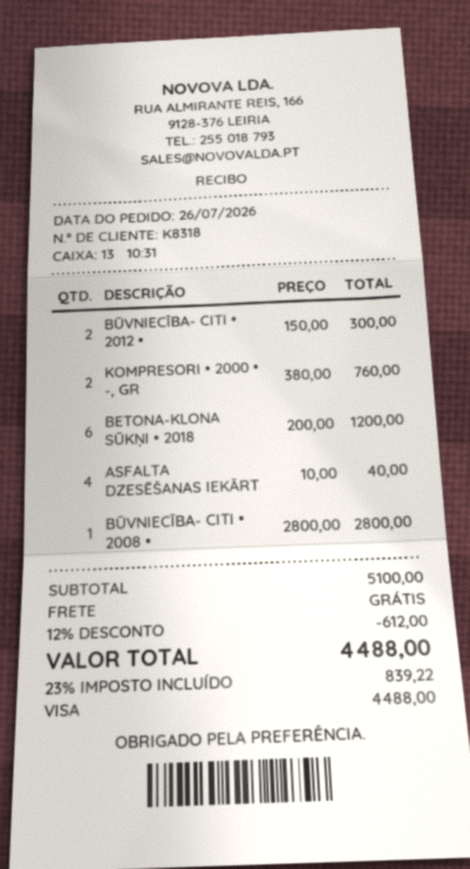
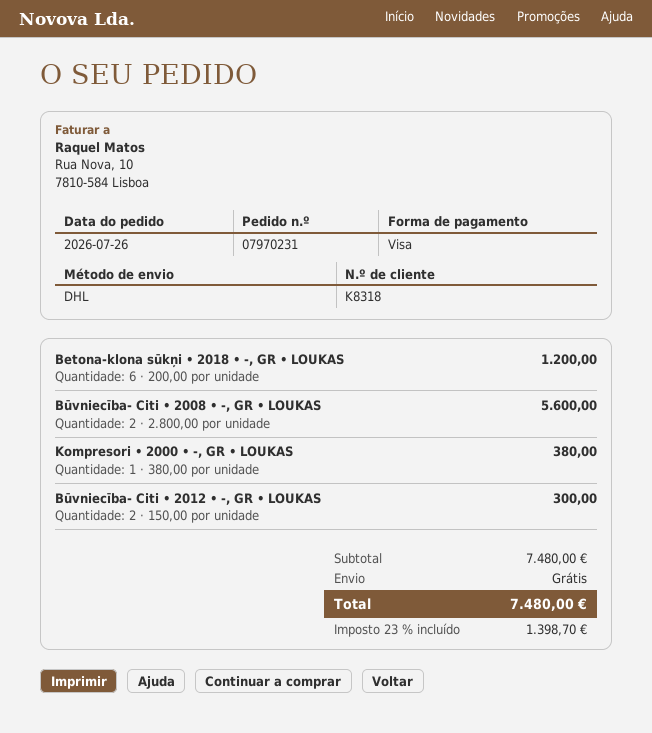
KOMPRESORI • 2000 • -, GR: 2 x 380.00 = 760.00 -> 1 x 380.00 = 380.00
ASFALTA DZESĒŠANAS IEKĀRT: 4 x 10.00 = 40.00 -> none
BŪVNIECĪBA- CITI • 2008 •: 1 x 2800.00 = 2800.00 -> 2 x 2800.00 = 5600.00
subtotal: 5100.00 -> 7480.00
discount: 12% = 612.00 -> none
tax: 23% = 839.22 -> 23% = 1398.70
total: 4488.00 -> 7480.00

